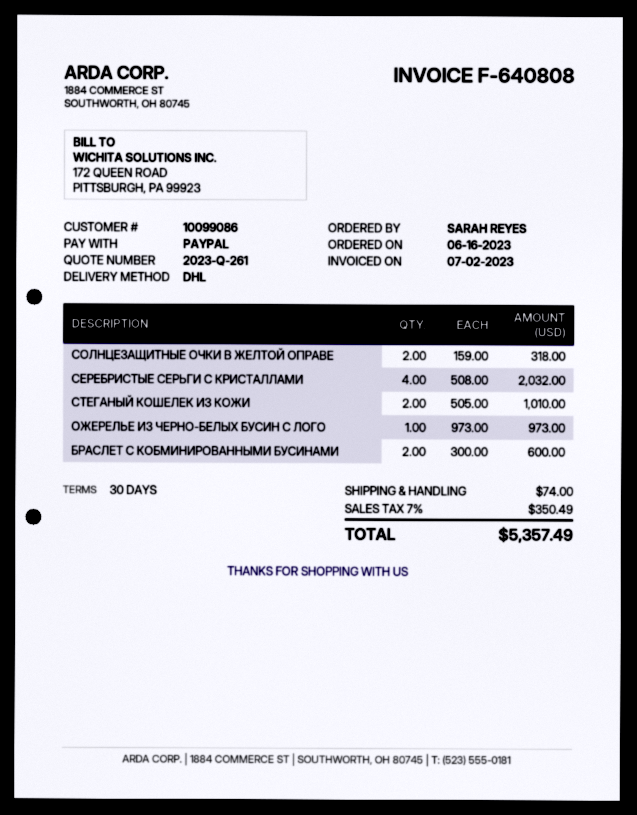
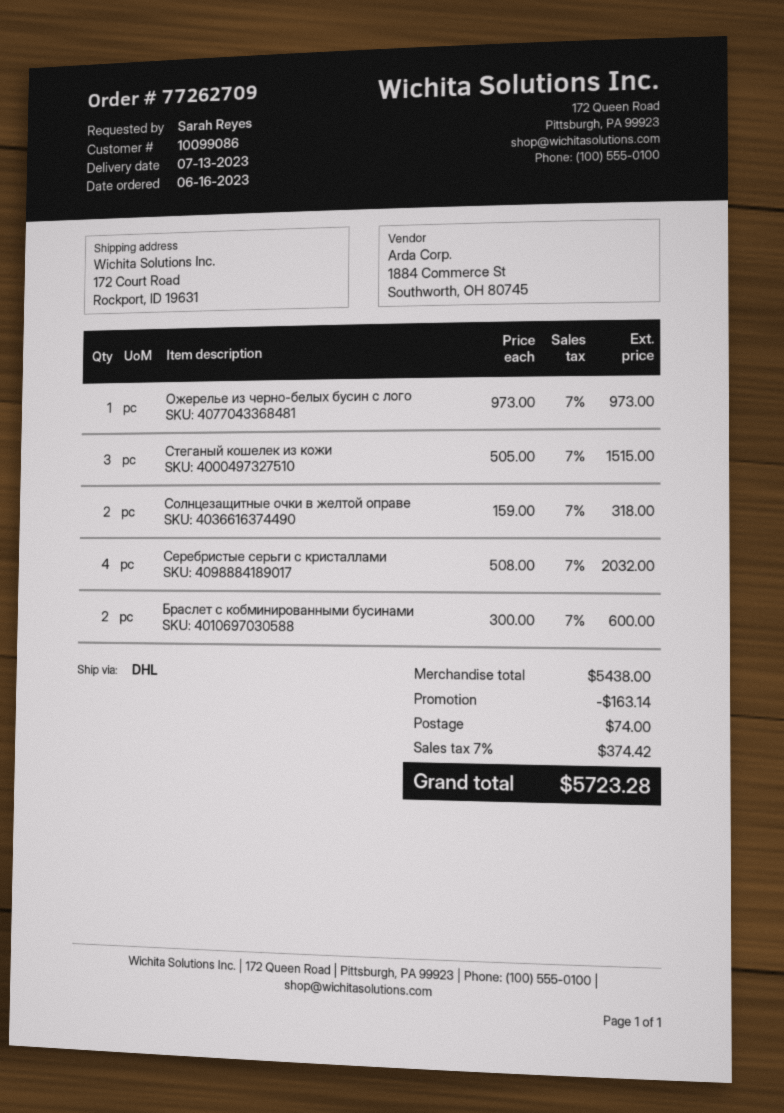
СТЕГАНЫЙ КОШЕЛЕК ИЗ КОЖИ: 2 x 505.00 = 1010.00 -> 3 x 505.00 = 1515.00
discount: none -> 163.14
tax: 7% = 350.49 -> 7% = 374.42
total: 5357.49 -> 5723.28

